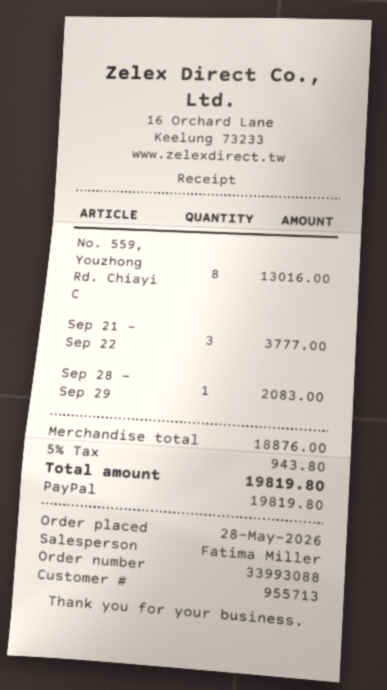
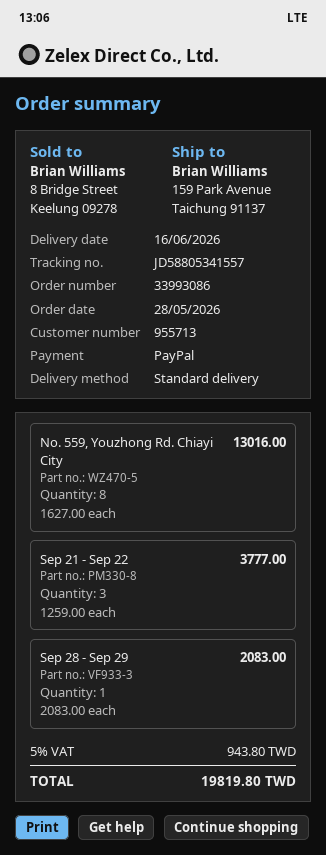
order number: 33993088 -> 33993086

